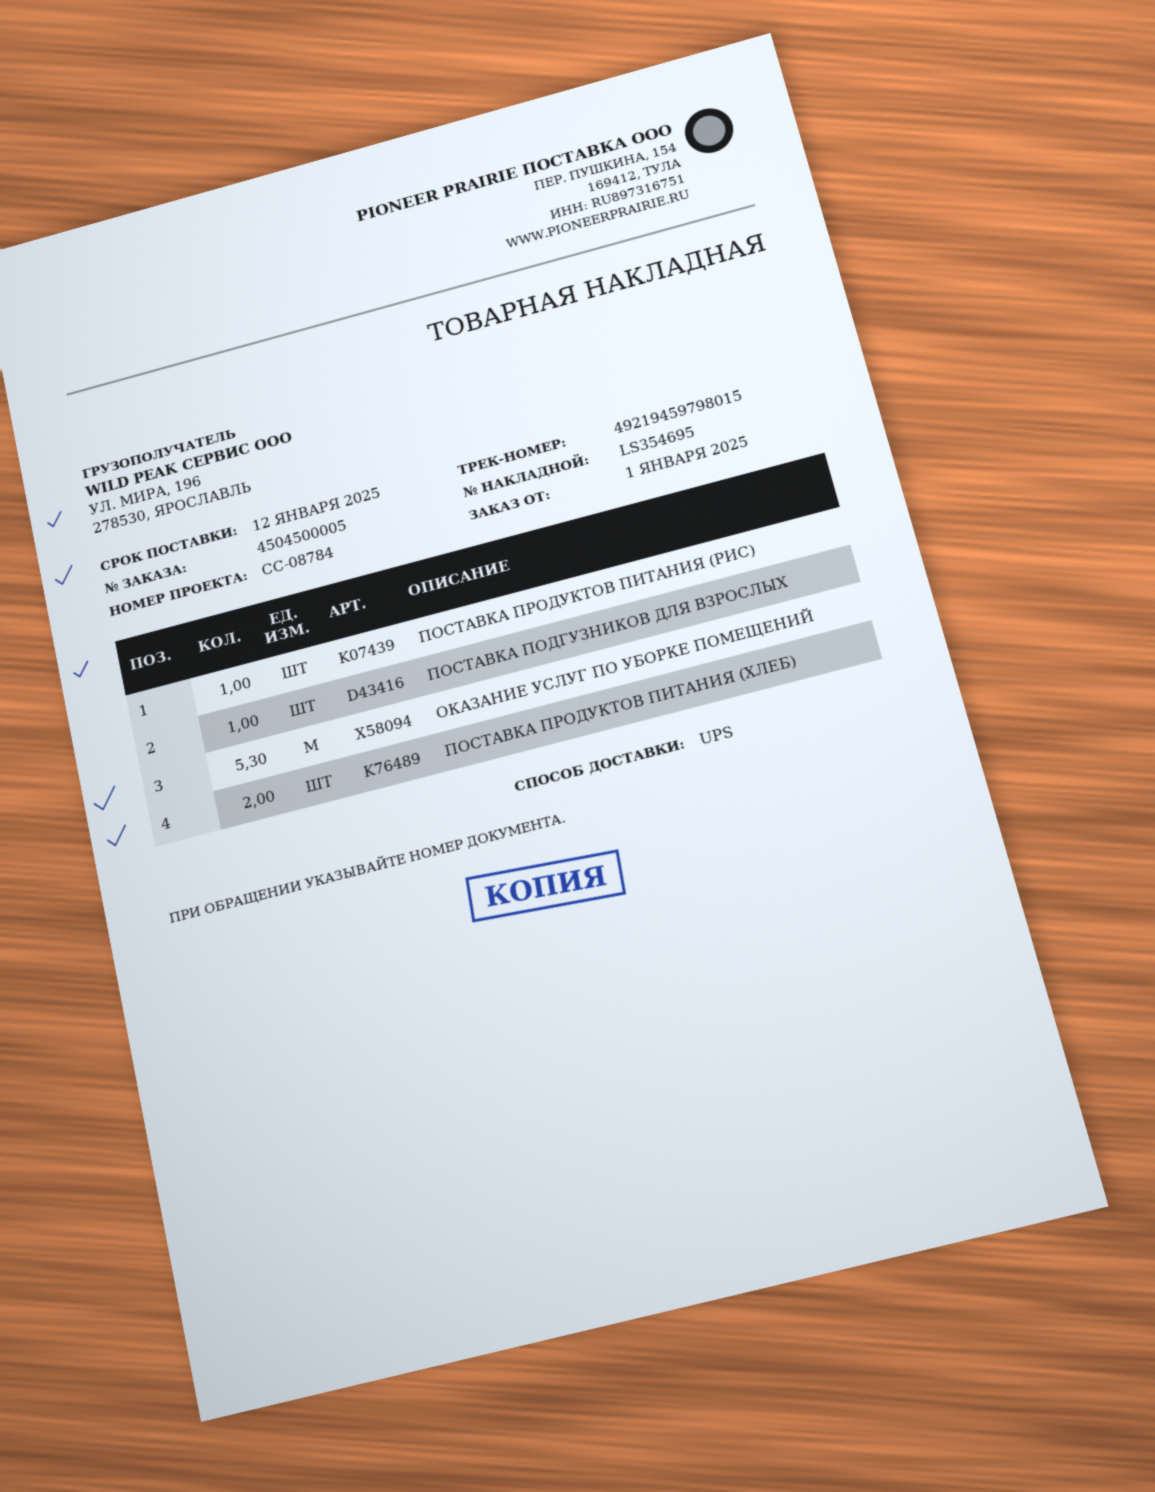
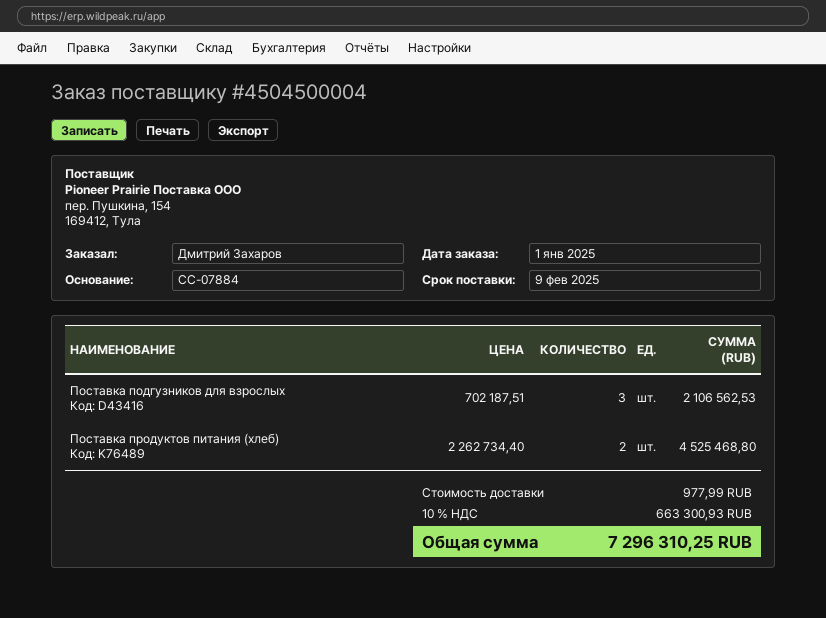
order number: 4504500005 -> 4504500004
delivery date: 2025-01-12 -> 2025-02-09
reference: CC-08784 -> CC-07884
ПОСТАВКА ПРОДУКТОВ ПИТАНИЯ (РИС): 1 -> none
ПОСТАВКА ПОДГУЗНИКОВ ДЛЯ ВЗРОСЛЫХ: 1 -> 3
ОКАЗАНИЕ УСЛУГ ПО УБОРКЕ ПОМЕЩЕНИЙ: 5.3 -> none

